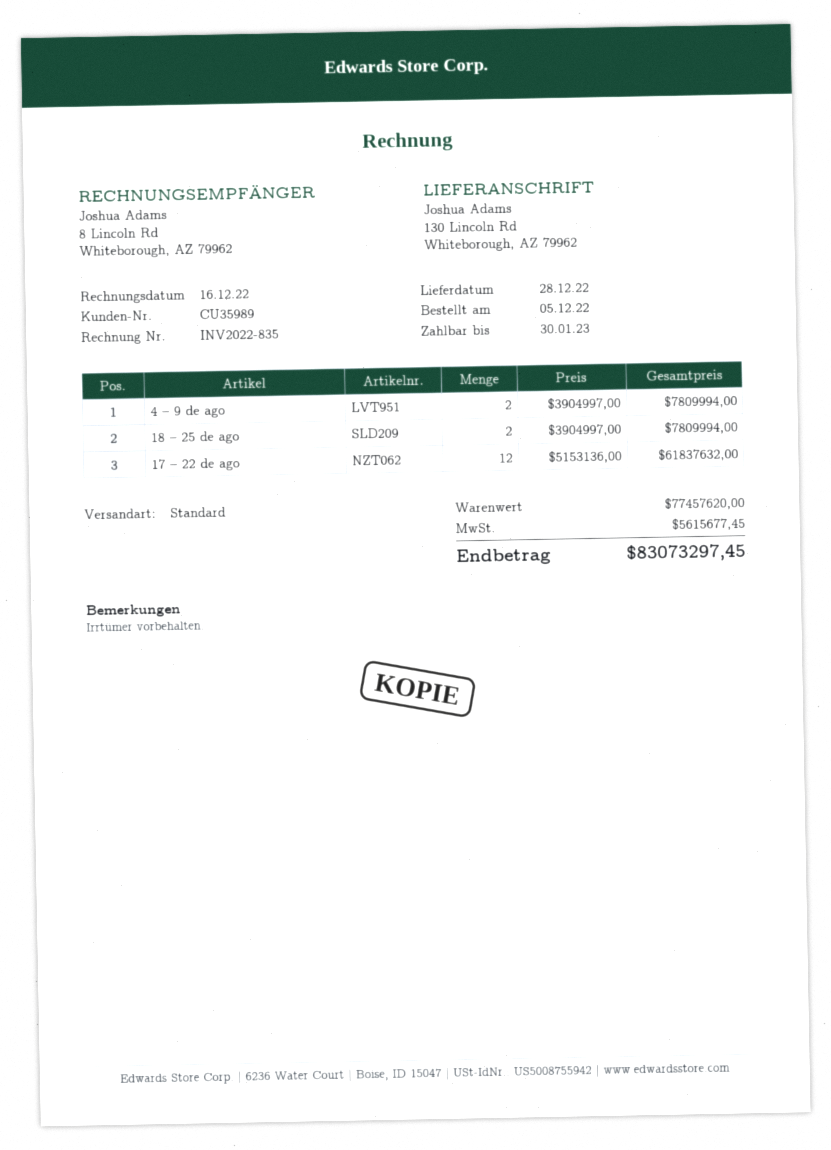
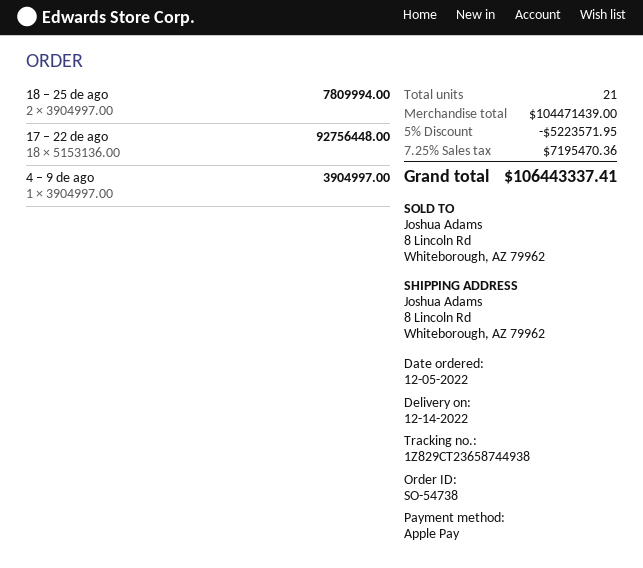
delivery date: 2022-12-28 -> 2022-12-14
ship to: 130 Lincoln Rd, Whiteborough, AZ 79962 -> 8 Lincoln Rd, Whiteborough, AZ 79962
4 – 9 de ago: 2 x 3904997.00 = 7809994.00 -> 1 x 3904997.00 = 3904997.00
17 – 22 de ago: 12 x 5153136.00 = 61837632.00 -> 18 x 5153136.00 = 92756448.00
subtotal: 77457620.00 -> 104471439.00
discount: none -> 5% = 5223571.95
tax: 5615677.45 -> 7195470.36
total: 83073297.45 -> 106443337.41

